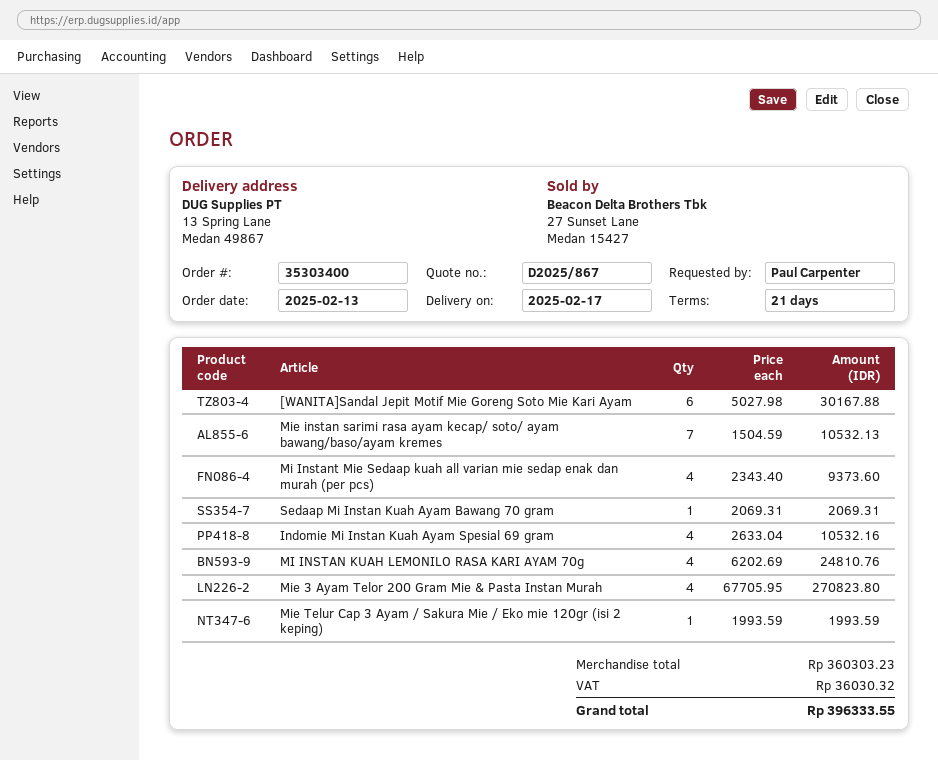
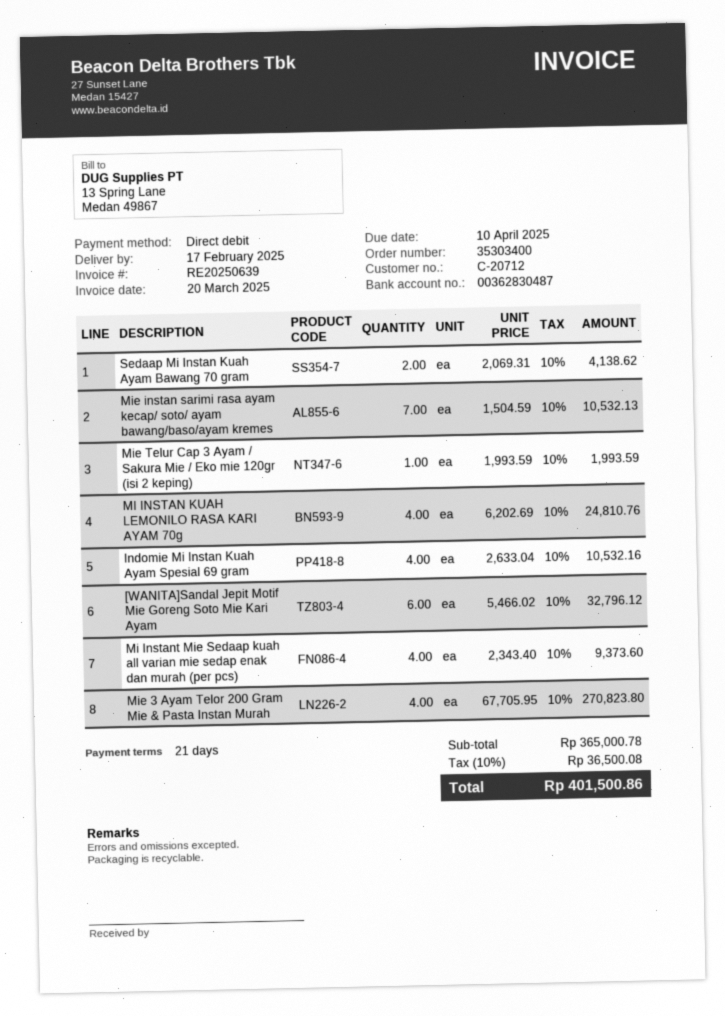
[WANITA]Sandal Jepit Motif Mie Goreng Soto Mie Kari Ayam: 6 x 5027.98 = 30167.88 -> 6 x 5466.02 = 32796.12
Sedaap Mi Instan Kuah Ayam Bawang 70 gram: 1 x 2069.31 = 2069.31 -> 2 x 2069.31 = 4138.62
subtotal: 360303.23 -> 365000.78
tax: 36030.32 -> 36500.08
total: 396333.55 -> 401500.86

